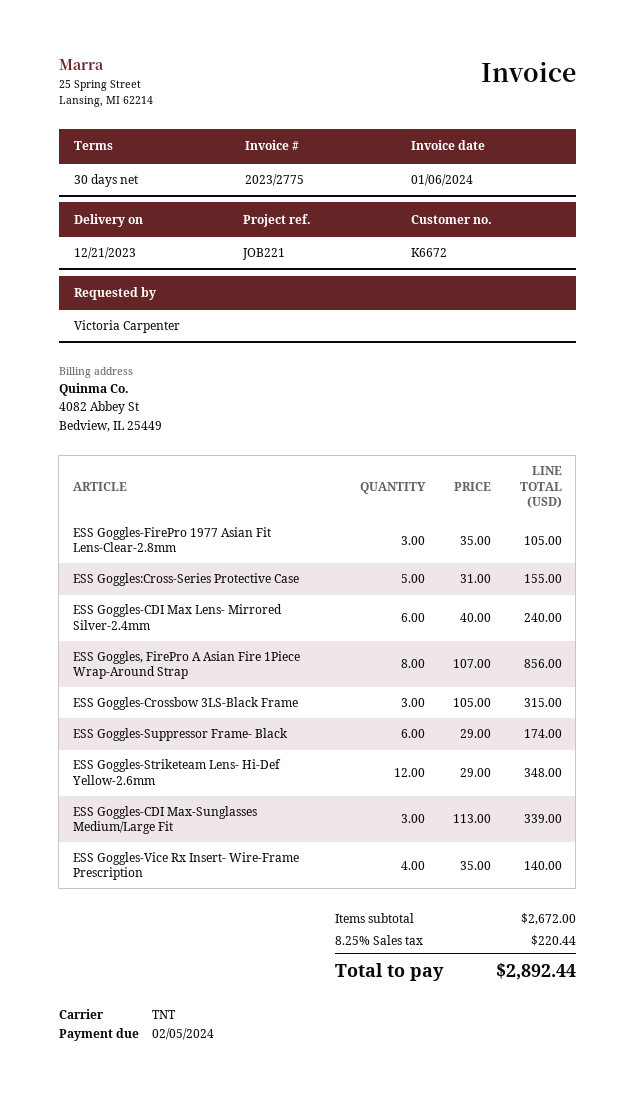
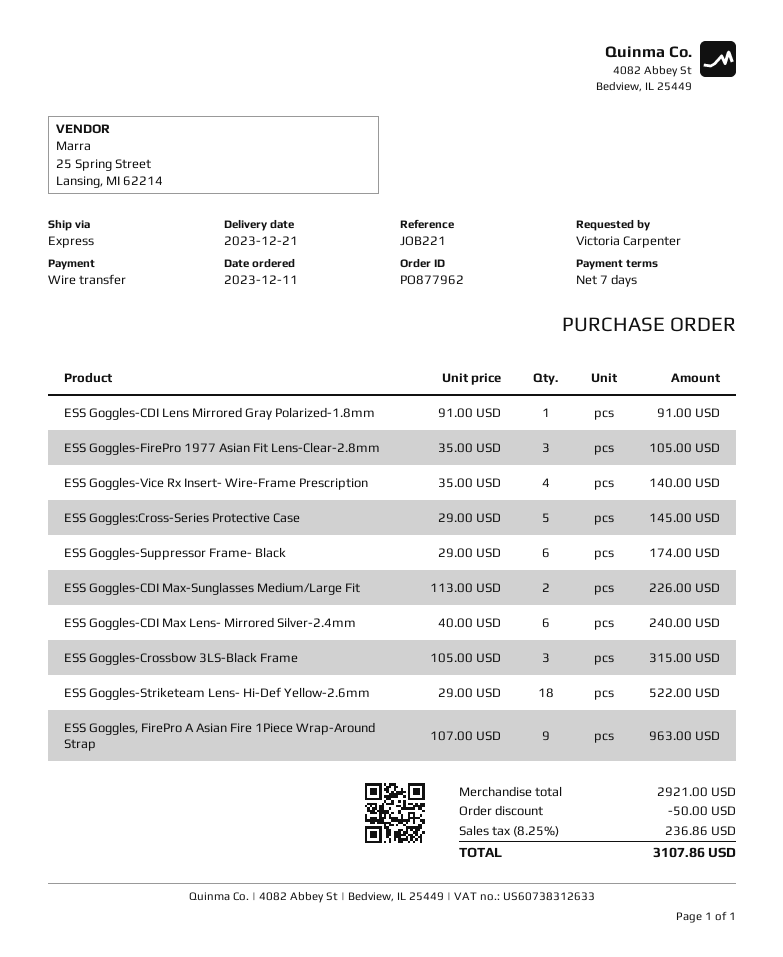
payment terms: 30 days -> 7 days
shipping method: TNT -> express
ESS Goggles:Cross-Series Protective Case: 5 x 31.00 = 155.00 -> 5 x 29.00 = 145.00
ESS Goggles, FirePro A Asian Fire 1Piece Wrap-Around Strap: 8 x 107.00 = 856.00 -> 9 x 107.00 = 963.00
ESS Goggles-Striketeam Lens- Hi-Def Yellow-2.6mm: 12 x 29.00 = 348.00 -> 18 x 29.00 = 522.00
ESS Goggles-CDI Max-Sunglasses Medium/Large Fit: 3 x 113.00 = 339.00 -> 2 x 113.00 = 226.00
ESS Goggles-CDI Lens Mirrored Gray Polarized-1.8mm: none -> 1 x 91.00 = 91.00
subtotal: 2672.00 -> 2921.00
discount: none -> 50.00
tax: 8.25% = 220.44 -> 8.25% = 236.86
total: 2892.44 -> 3107.86

